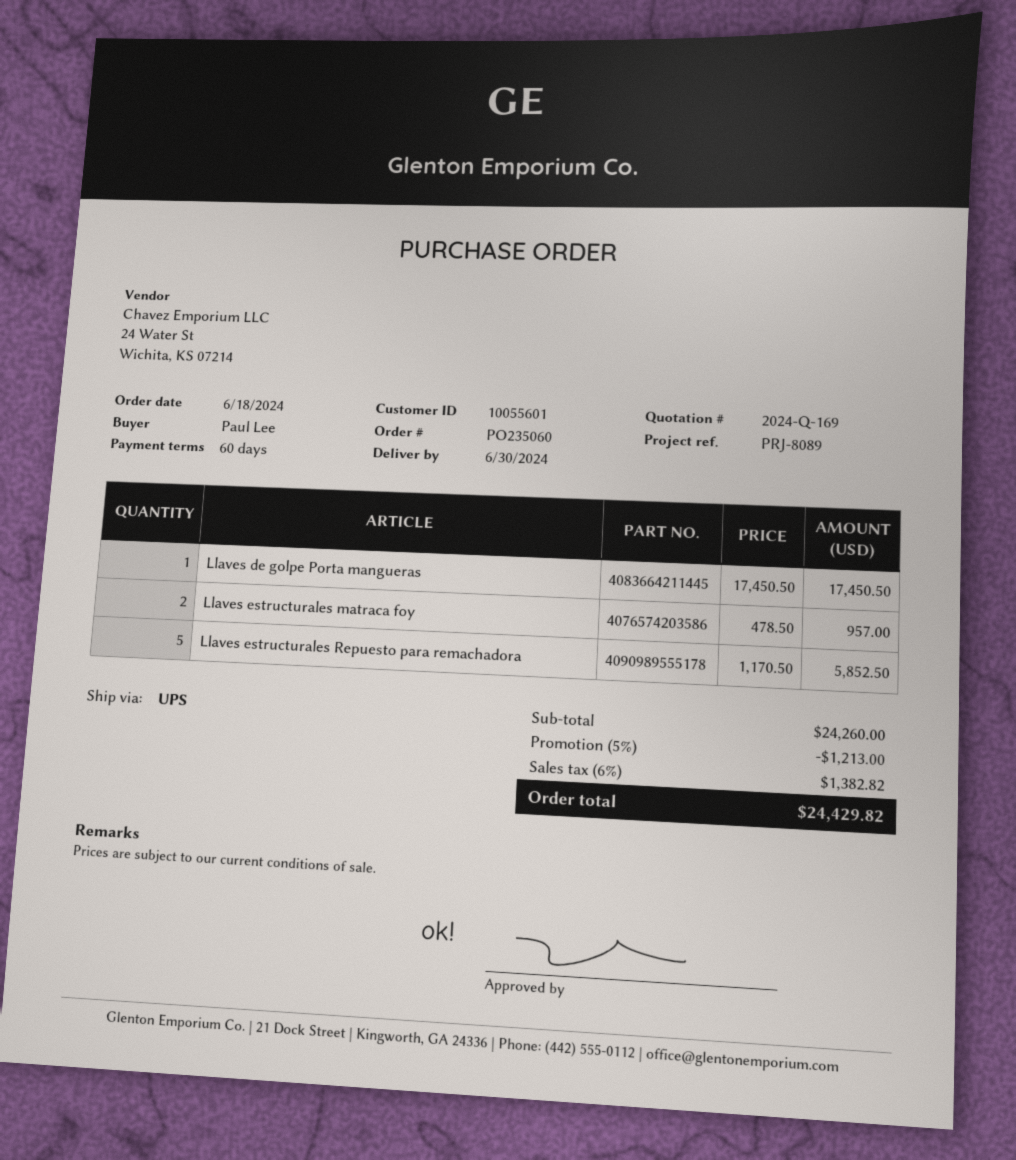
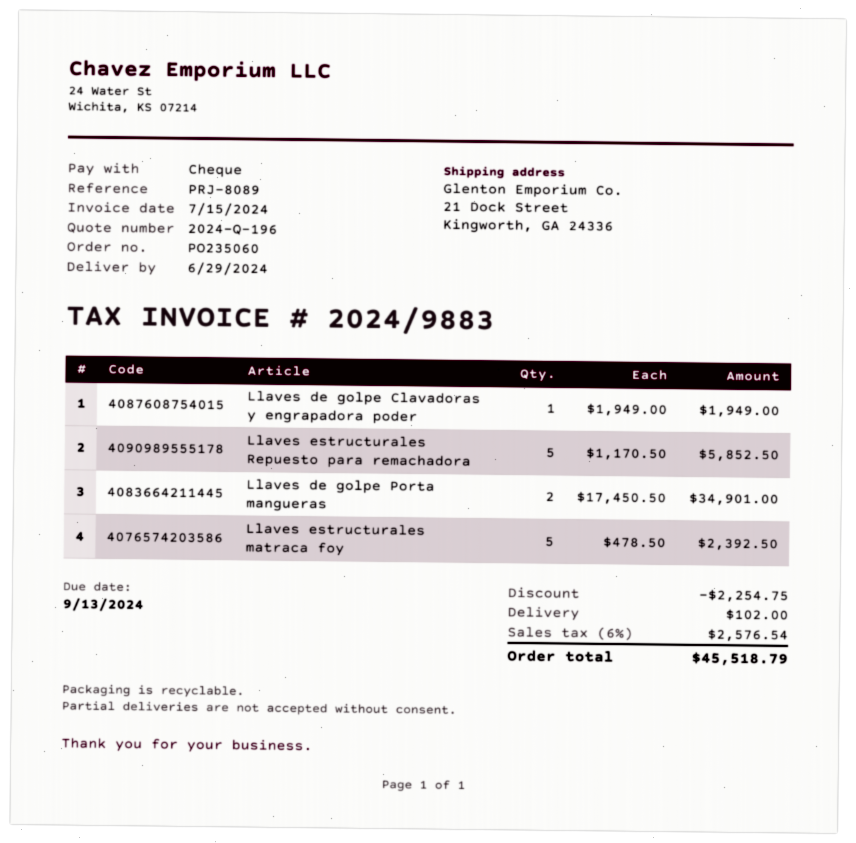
quote number: 2024-Q-169 -> 2024-Q-196
delivery date: 2024-06-30 -> 2024-06-29
Llaves de golpe Porta mangueras: 1 x 17450.50 = 17450.50 -> 2 x 17450.50 = 34901.00
Llaves estructurales matraca foy: 2 x 478.50 = 957.00 -> 5 x 478.50 = 2392.50
Llaves de golpe Clavadoras y engrapadora poder: none -> 1 x 1949.00 = 1949.00
discount: 1213.00 -> 2254.75
shipping: none -> 102.00
tax: 6% = 1382.82 -> 6% = 2576.54
total: 24429.82 -> 45518.79

